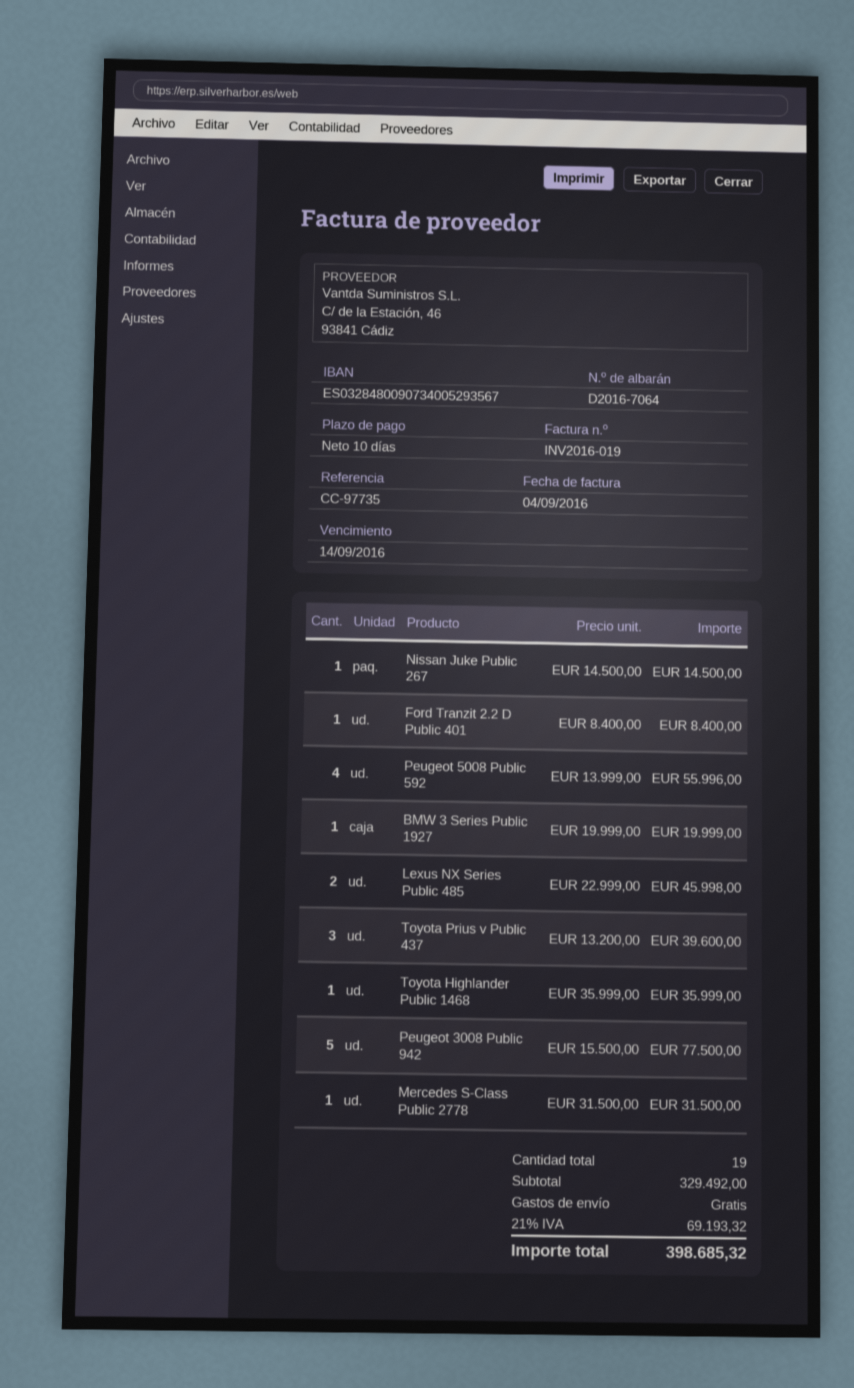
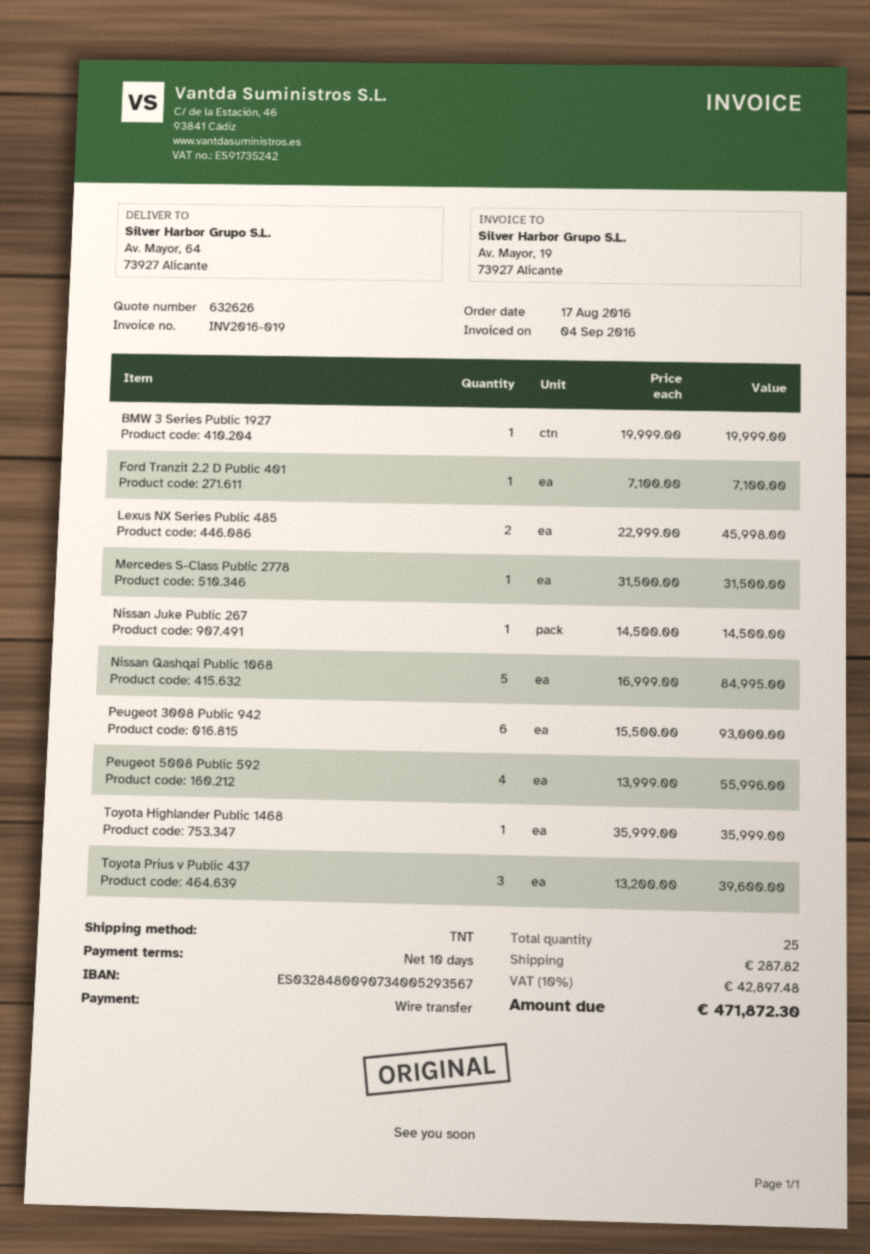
Ford Tranzit 2.2 D Public 401: 1 x 8400.00 = 8400.00 -> 1 x 7100.00 = 7100.00
Peugeot 3008 Public 942: 5 x 15500.00 = 77500.00 -> 6 x 15500.00 = 93000.00
Nissan Qashqai Public 1068: none -> 5 x 16999.00 = 84995.00
total quantity: 19 -> 25
shipping: 0.00 -> 287.82
tax: 21% = 69193.32 -> 10% = 42897.48
total: 398685.32 -> 471872.30

